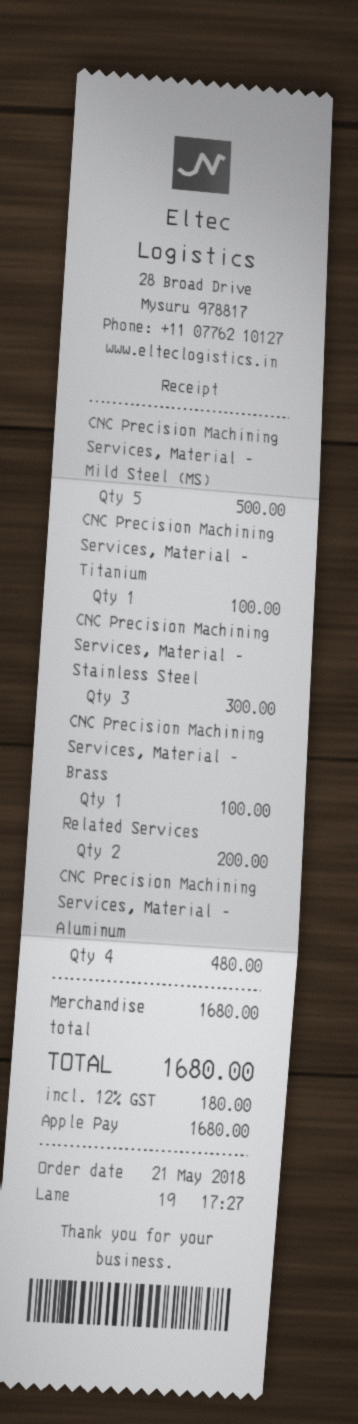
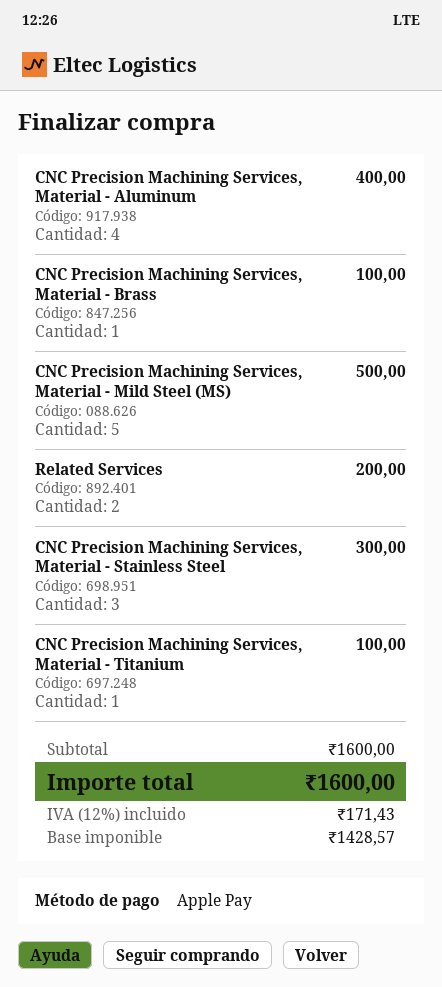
CNC Precision Machining Services, Material - Aluminum: 4 for 480.00 -> 4 for 400.00
subtotal: 1680.00 -> 1600.00
tax: 12% = 180.00 -> 12% = 171.43
total: 1680.00 -> 1600.00

